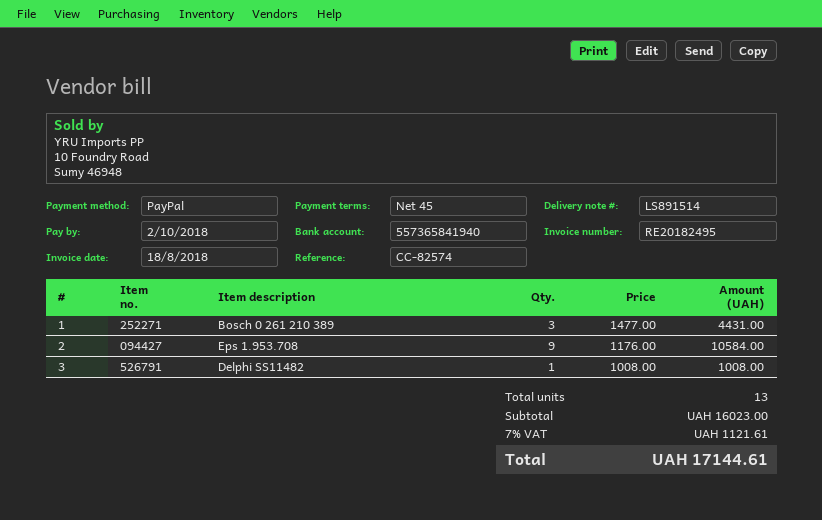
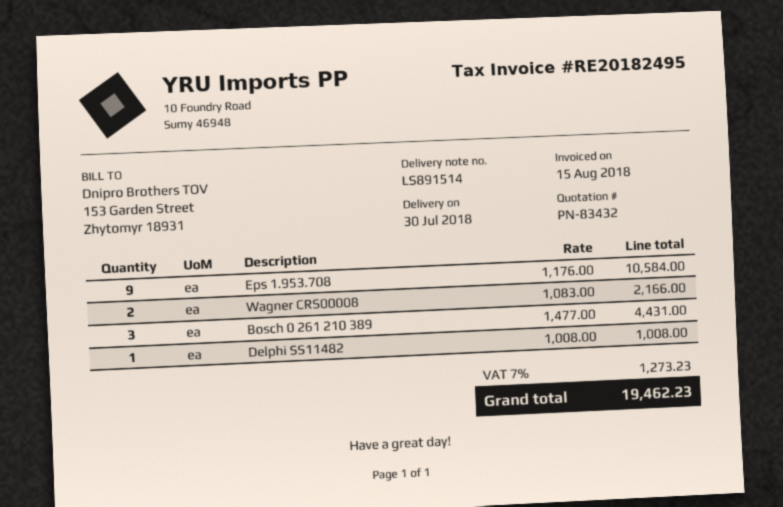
invoice date: 2018-08-18 -> 2018-08-15
Wagner CRS00008: none -> 2 x 1083.00 = 2166.00
tax: 7% = 1121.61 -> 7% = 1273.23
total: 17144.61 -> 19462.23

